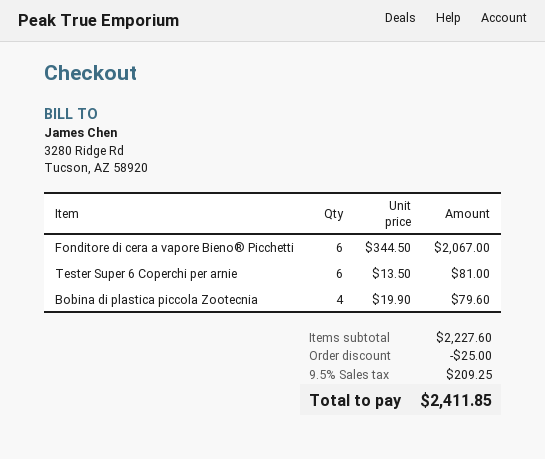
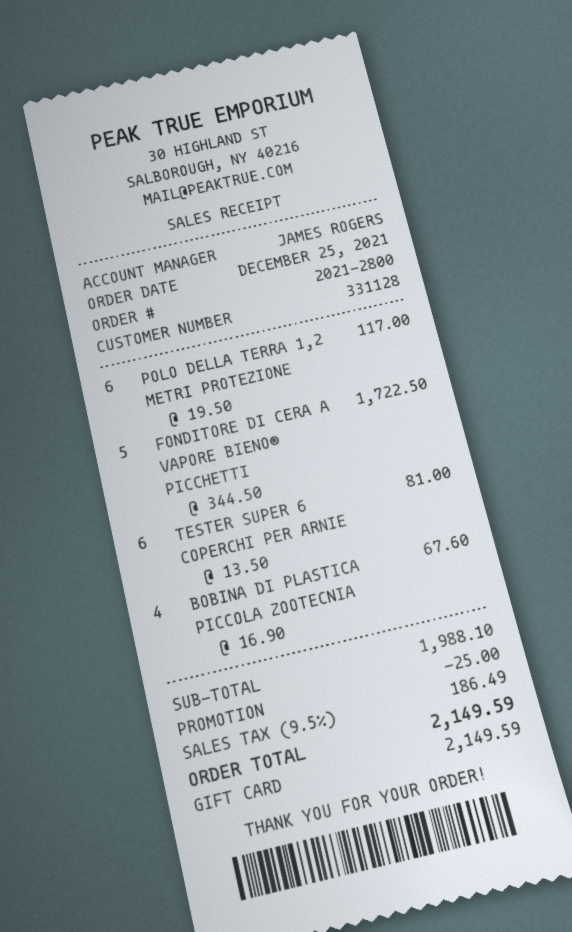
Fonditore di cera a vapore Bieno® Picchetti: 6 x 344.50 = 2067.00 -> 5 x 344.50 = 1722.50
Bobina di plastica piccola Zootecnia: 4 x 19.90 = 79.60 -> 4 x 16.90 = 67.60
POLO DELLA TERRA 1,2 METRI PROTEZIONE: none -> 6 x 19.50 = 117.00
subtotal: 2227.60 -> 1988.10
tax: 9.5% = 209.25 -> 9.5% = 186.49
total: 2411.85 -> 2149.59

